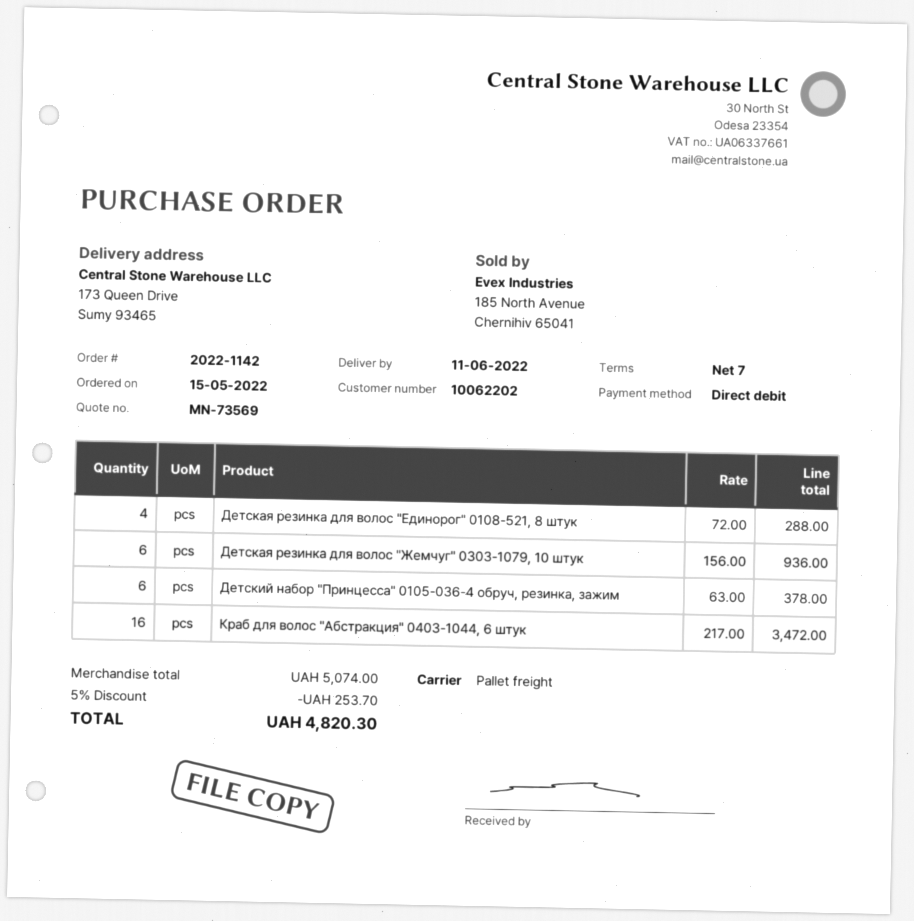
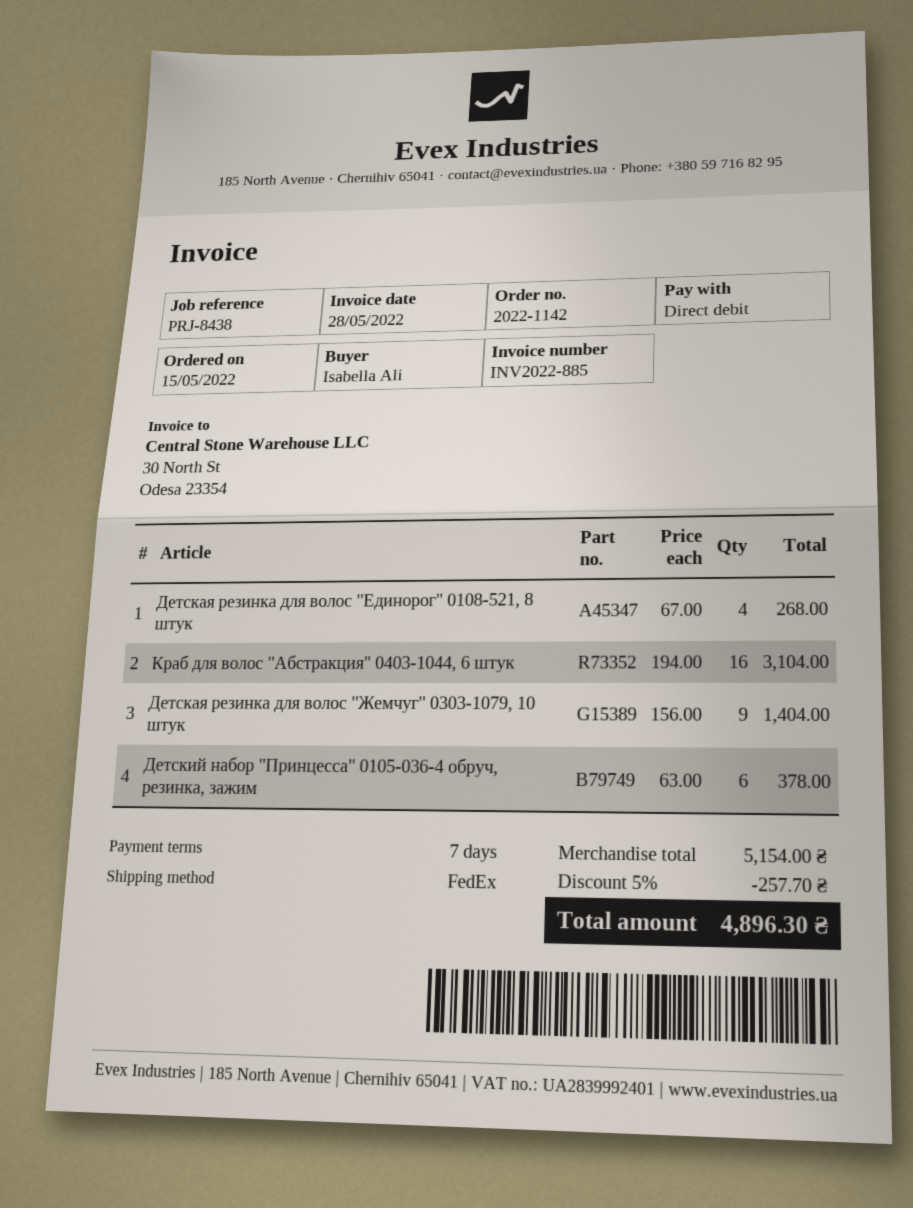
shipping method: pallet freight -> FedEx
Детская резинка для волос "Единорог" 0108-521, 8 штук: 4 x 72.00 = 288.00 -> 4 x 67.00 = 268.00
Детская резинка для волос "Жемчуг" 0303-1079, 10 штук: 6 x 156.00 = 936.00 -> 9 x 156.00 = 1404.00
Краб для волос "Абстракция" 0403-1044, 6 штук: 16 x 217.00 = 3472.00 -> 16 x 194.00 = 3104.00
subtotal: 5074.00 -> 5154.00
discount: 5% = 253.70 -> 5% = 257.70
total: 4820.30 -> 4896.30

